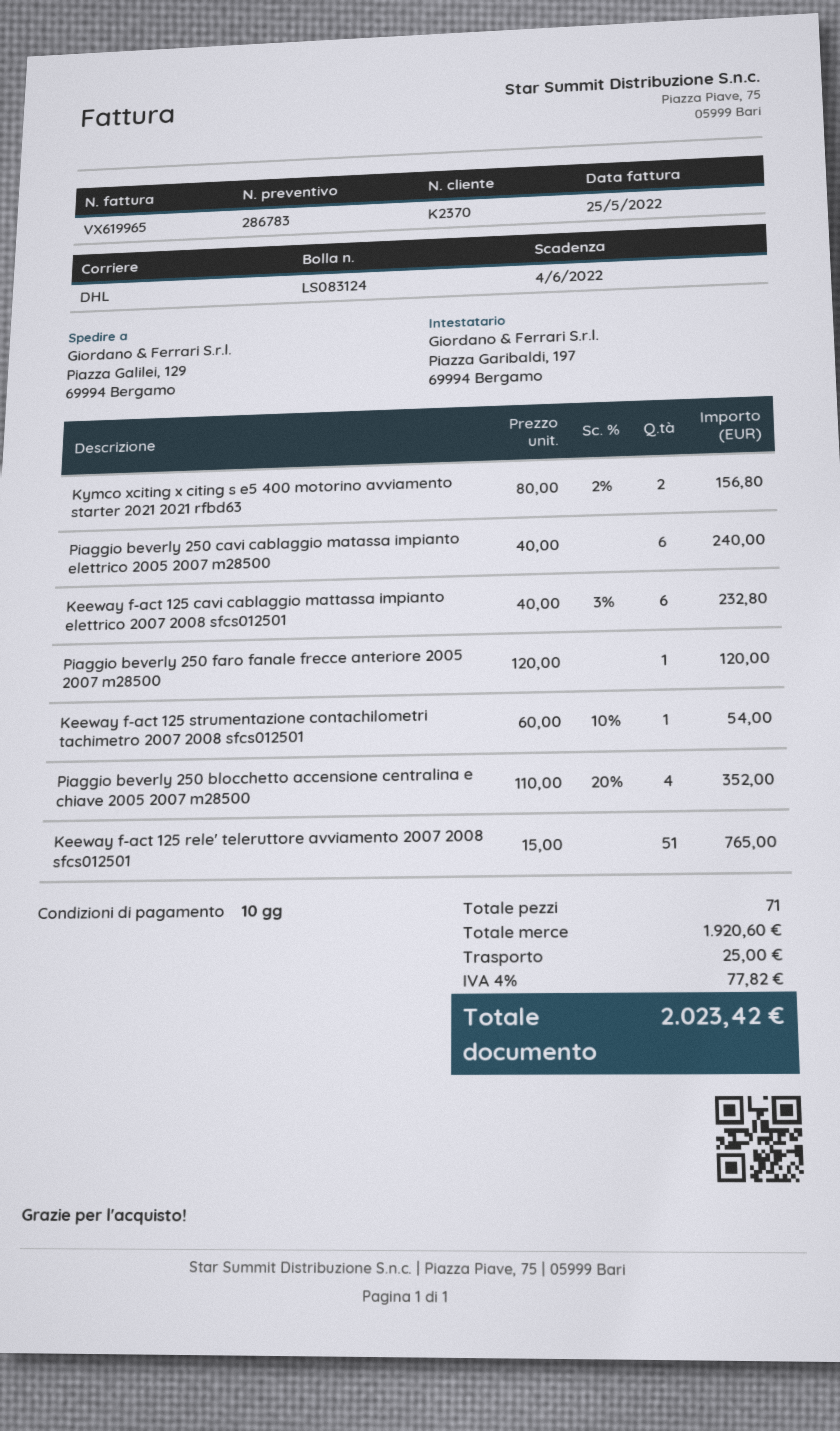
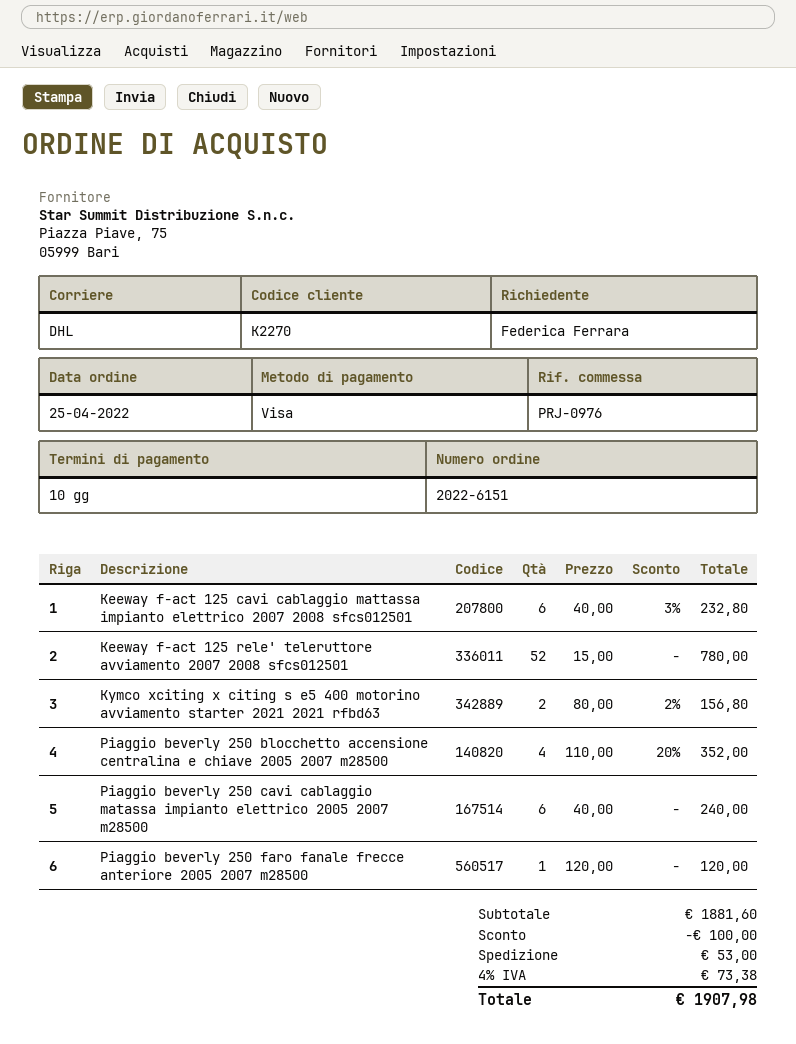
customer number: K2370 -> K2270
Keeway f-act 125 strumentazione contachilometri tachimetro 2007 2008 sfcs012501: 1 x 60.00 - 10% = 54.00 -> none
Keeway f-act 125 rele' teleruttore avviamento 2007 2008 sfcs012501: 51 x 15.00 = 765.00 -> 52 x 15.00 = 780.00
subtotal: 1920.60 -> 1881.60
discount: none -> 100.00
shipping: 25.00 -> 53.00
tax: 4% = 77.82 -> 4% = 73.38
total: 2023.42 -> 1907.98

